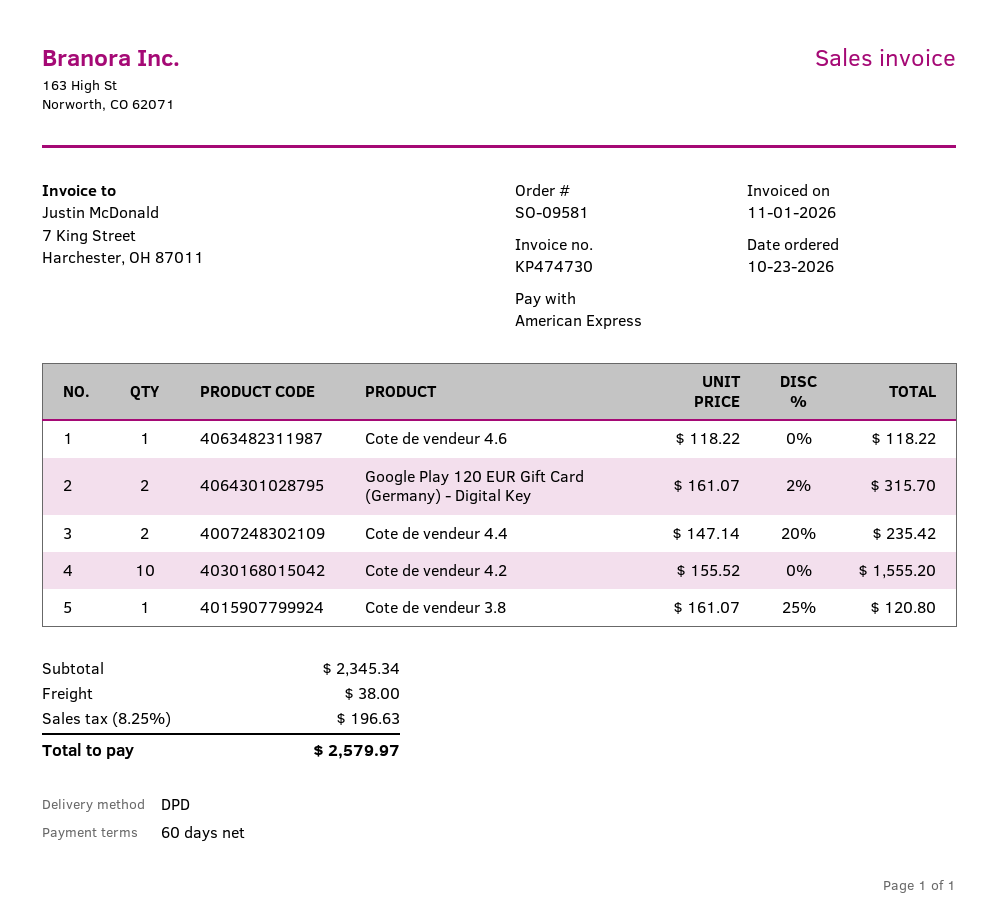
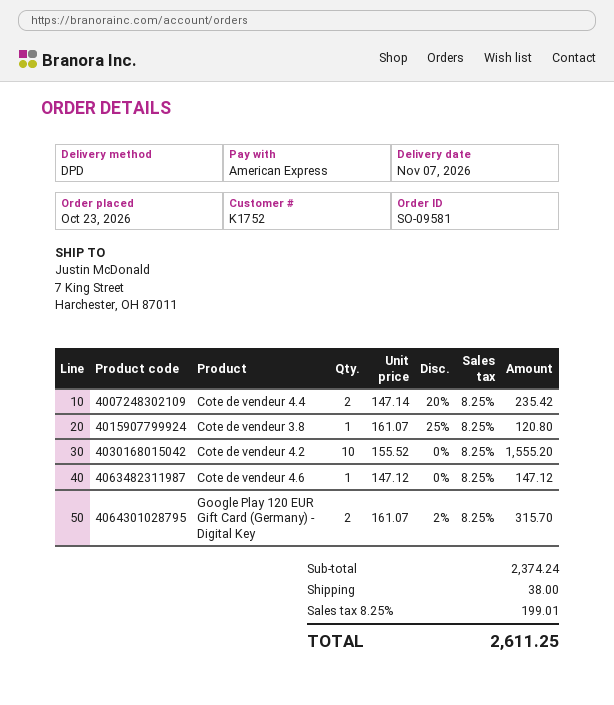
Cote de vendeur 4.6: 1 x 118.22 = 118.22 -> 1 x 147.12 = 147.12
subtotal: 2345.34 -> 2374.24
tax: 8.25% = 196.63 -> 8.25% = 199.01
total: 2579.97 -> 2611.25

